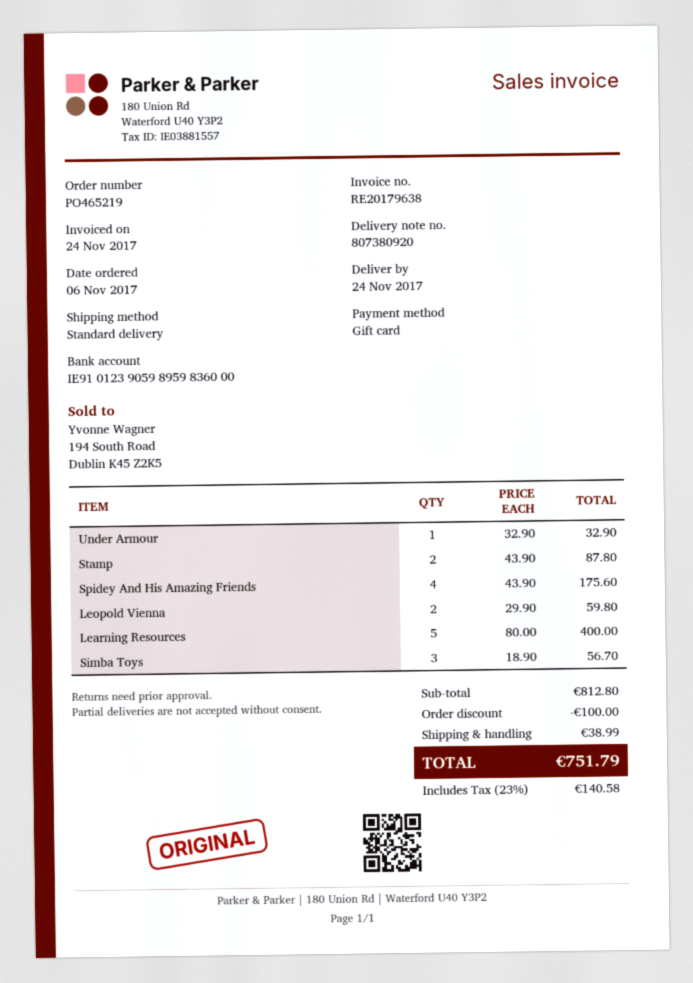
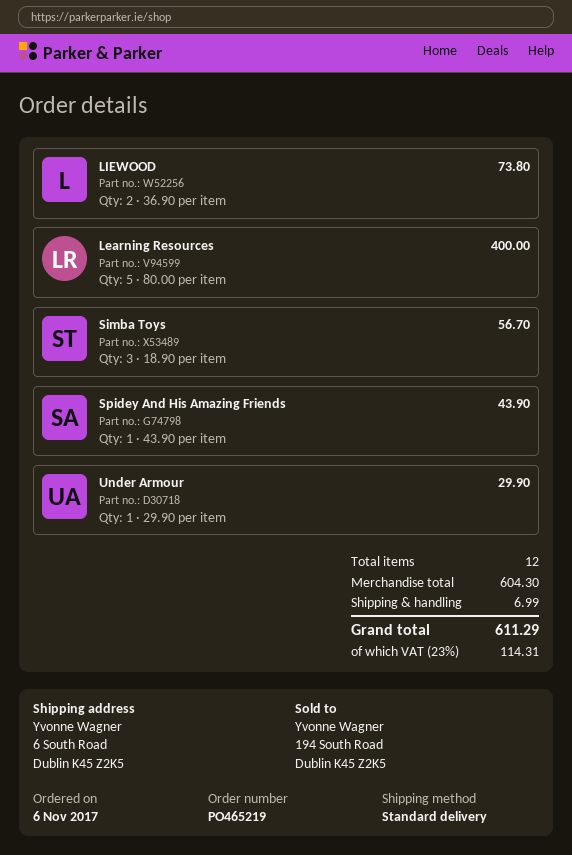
Under Armour: 1 x 32.90 = 32.90 -> 1 x 29.90 = 29.90
Stamp: 2 x 43.90 = 87.80 -> none
Spidey And His Amazing Friends: 4 x 43.90 = 175.60 -> 1 x 43.90 = 43.90
Leopold Vienna: 2 x 29.90 = 59.80 -> none
LIEWOOD: none -> 2 x 36.90 = 73.80
subtotal: 812.80 -> 604.30
discount: 100.00 -> none
shipping: 38.99 -> 6.99
tax: 23% = 140.58 -> 23% = 114.31
total: 751.79 -> 611.29

